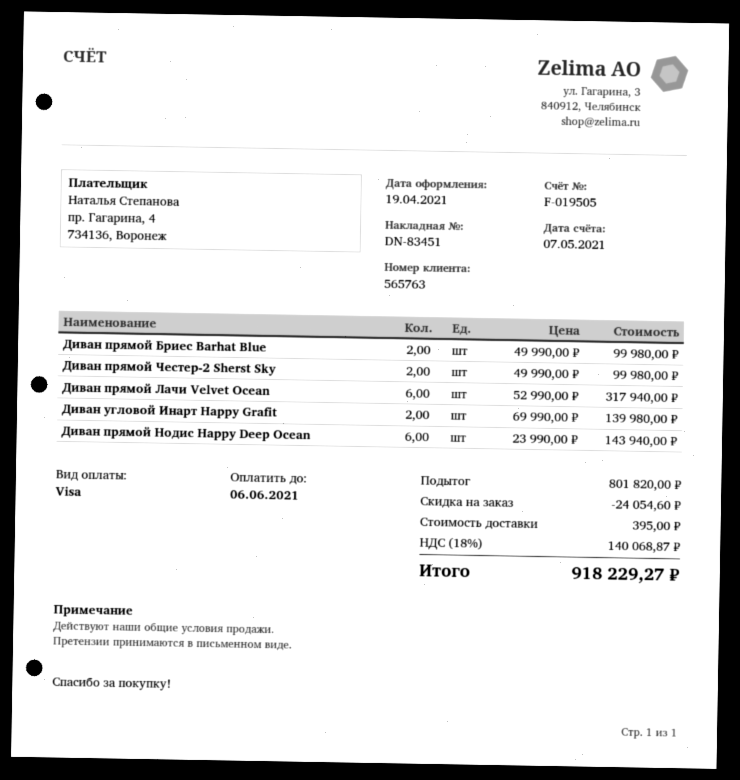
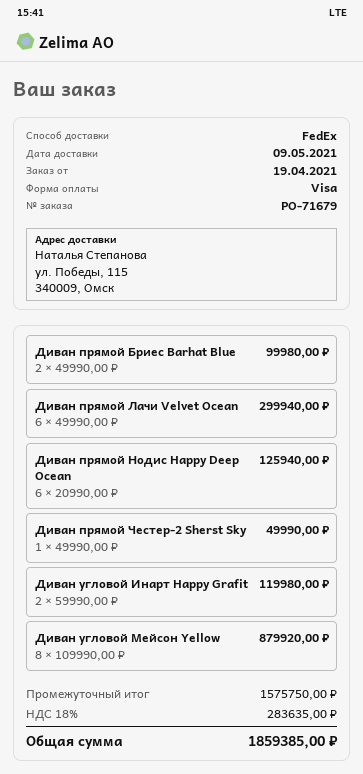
Диван прямой Честер-2 Sherst Sky: 2 x 49990.00 = 99980.00 -> 1 x 49990.00 = 49990.00
Диван прямой Лачи Velvet Ocean: 6 x 52990.00 = 317940.00 -> 6 x 49990.00 = 299940.00
Диван угловой Инарт Happy Grafit: 2 x 69990.00 = 139980.00 -> 2 x 59990.00 = 119980.00
Диван прямой Нодис Happy Deep Ocean: 6 x 23990.00 = 143940.00 -> 6 x 20990.00 = 125940.00
Диван угловой Мейсон Yellow: none -> 8 x 109990.00 = 879920.00
subtotal: 801820.00 -> 1575750.00
discount: 24054.60 -> none
shipping: 395.00 -> none
tax: 18% = 140068.87 -> 18% = 283635.00
total: 918229.27 -> 1859385.00

